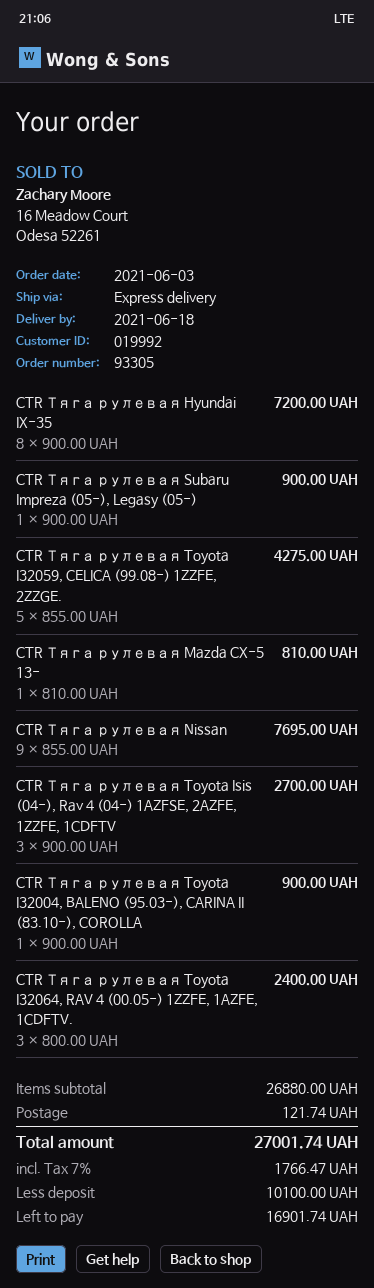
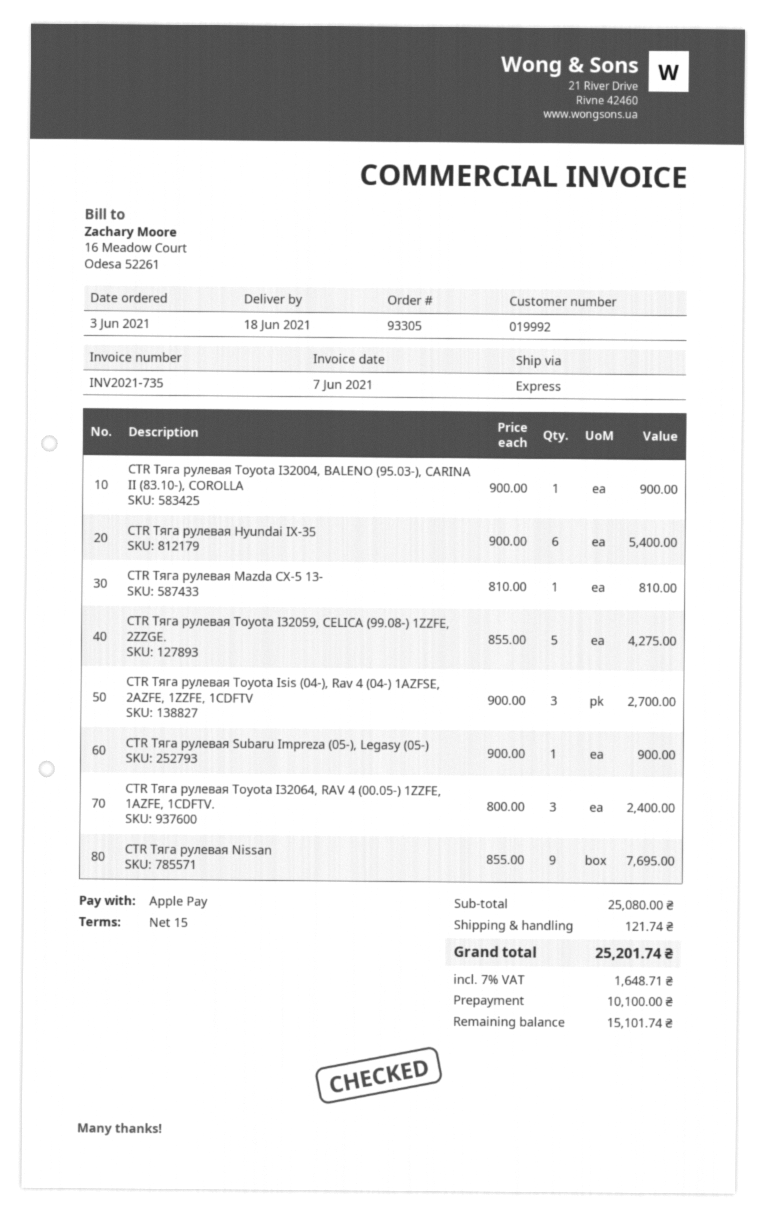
CTR Тяга рулевая Hyundai IX-35: 8 x 900.00 = 7200.00 -> 6 x 900.00 = 5400.00
subtotal: 26880.00 -> 25080.00
tax: 7% = 1766.47 -> 7% = 1648.71
total: 27001.74 -> 25201.74
balance: 16901.74 -> 15101.74

